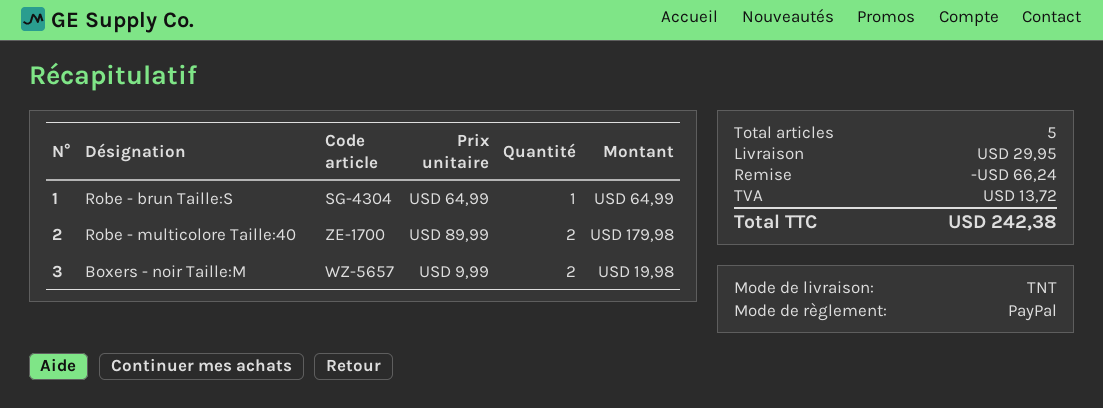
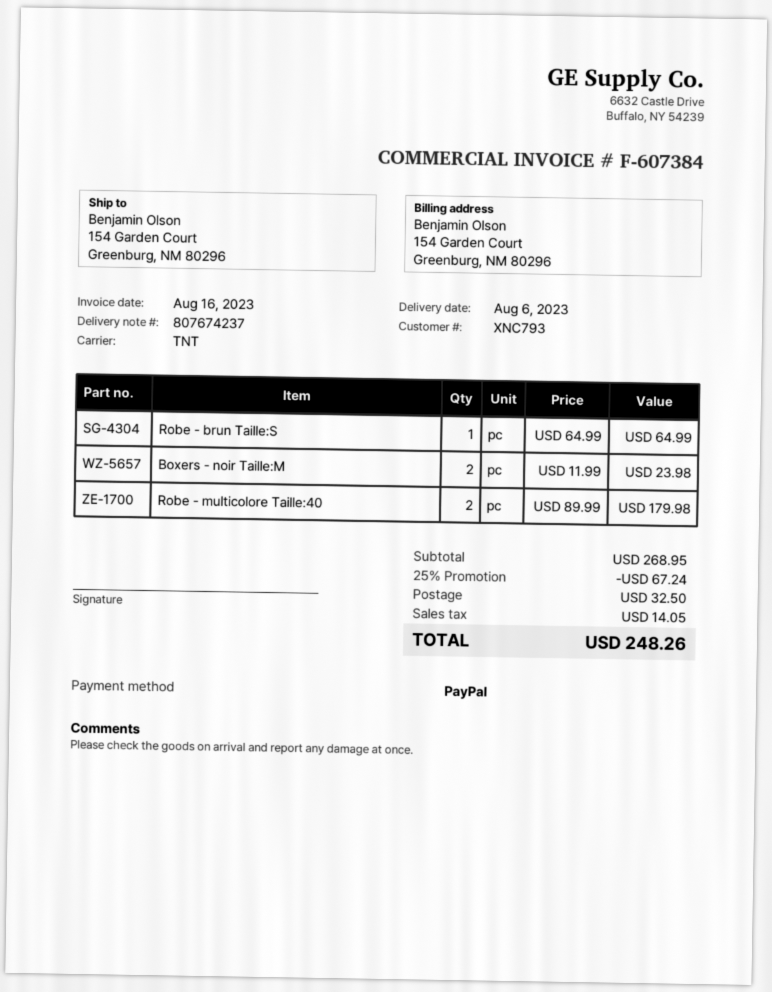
Boxers - noir Taille:M: 2 x 9.99 = 19.98 -> 2 x 11.99 = 23.98
discount: 66.24 -> 67.24
shipping: 29.95 -> 32.50
tax: 13.72 -> 14.05
total: 242.38 -> 248.26

